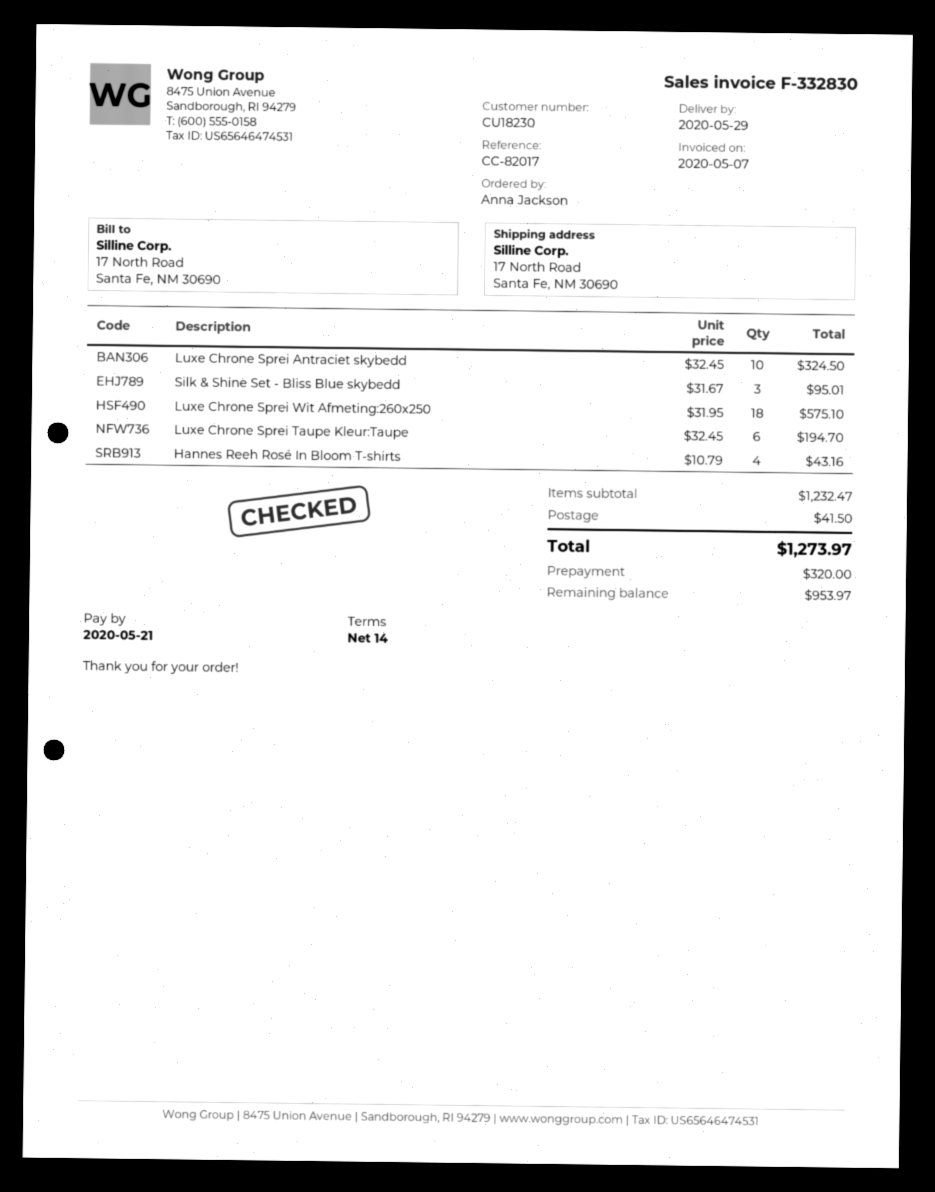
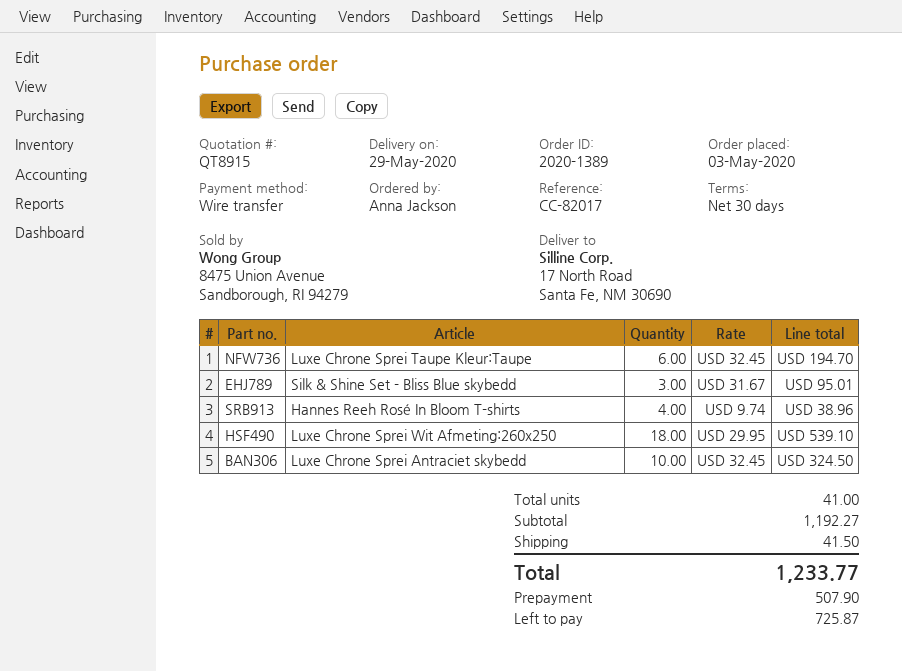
payment terms: 14 days -> 30 days
Luxe Chrone Sprei Wit Afmeting:260x250: 18 x 31.95 = 575.10 -> 18 x 29.95 = 539.10
Hannes Reeh Rosé In Bloom T-shirts: 4 x 10.79 = 43.16 -> 4 x 9.74 = 38.96
subtotal: 1232.47 -> 1192.27
total: 1273.97 -> 1233.77
deposit: 320.00 -> 507.90
balance: 953.97 -> 725.87

